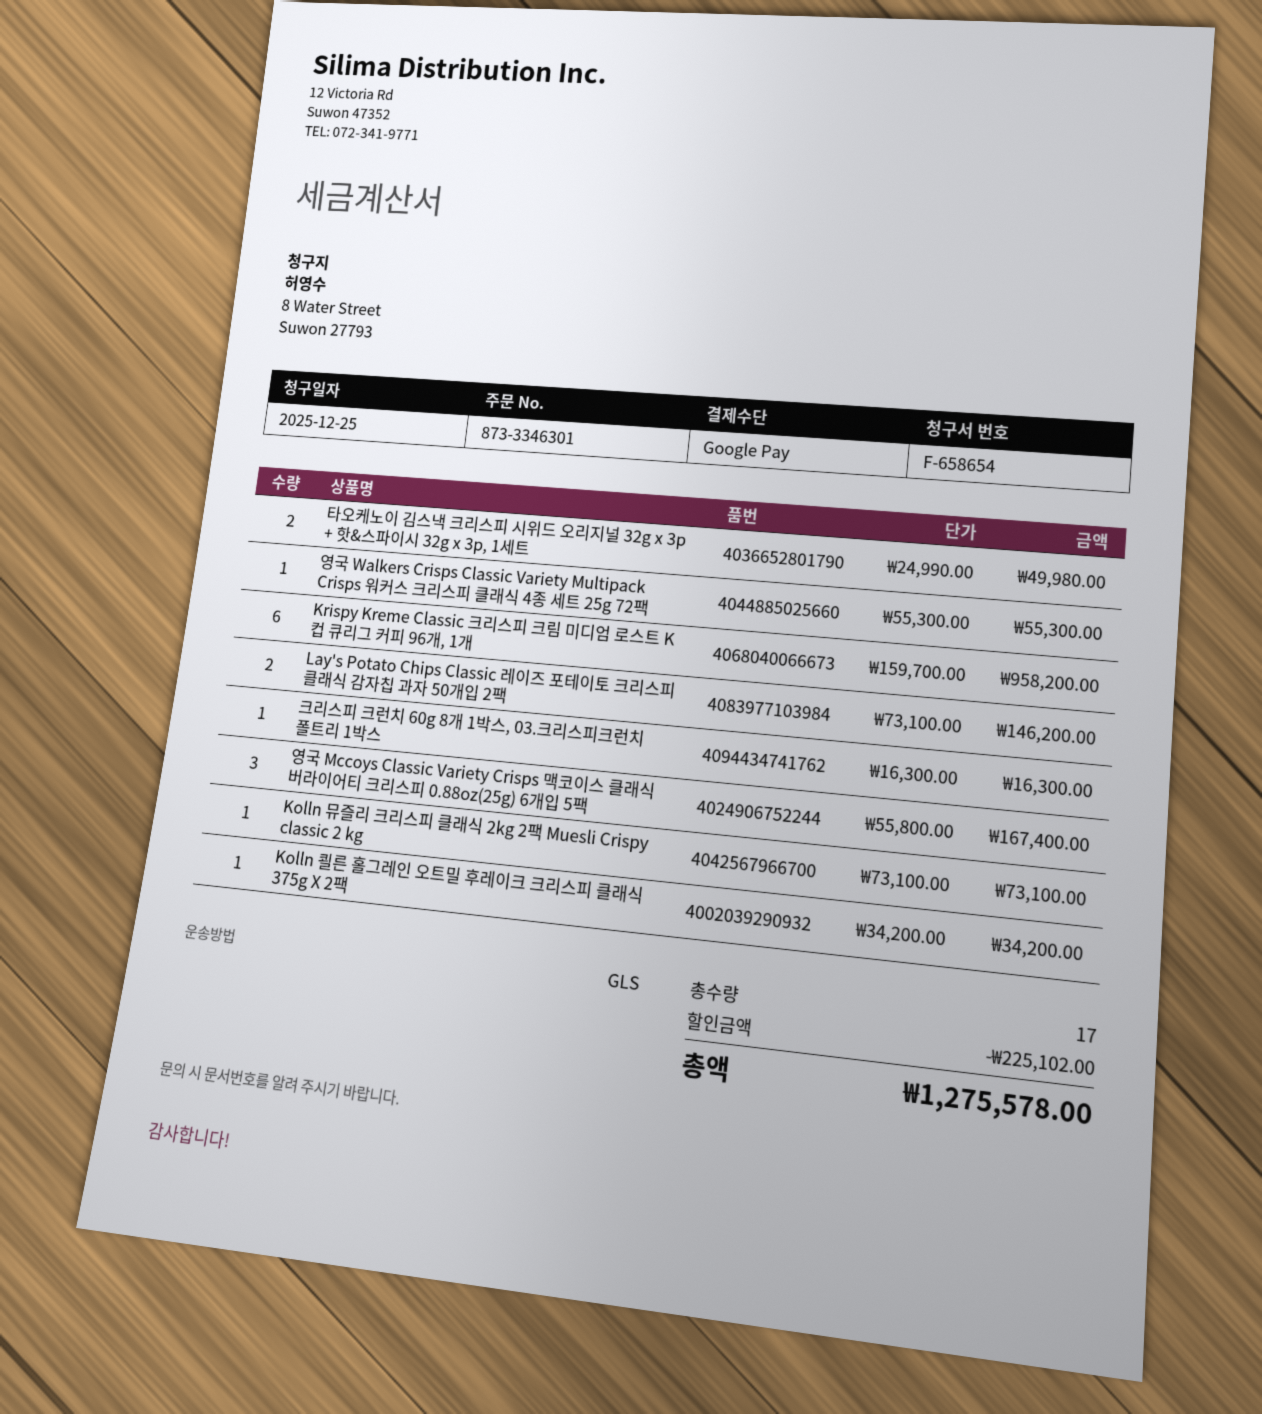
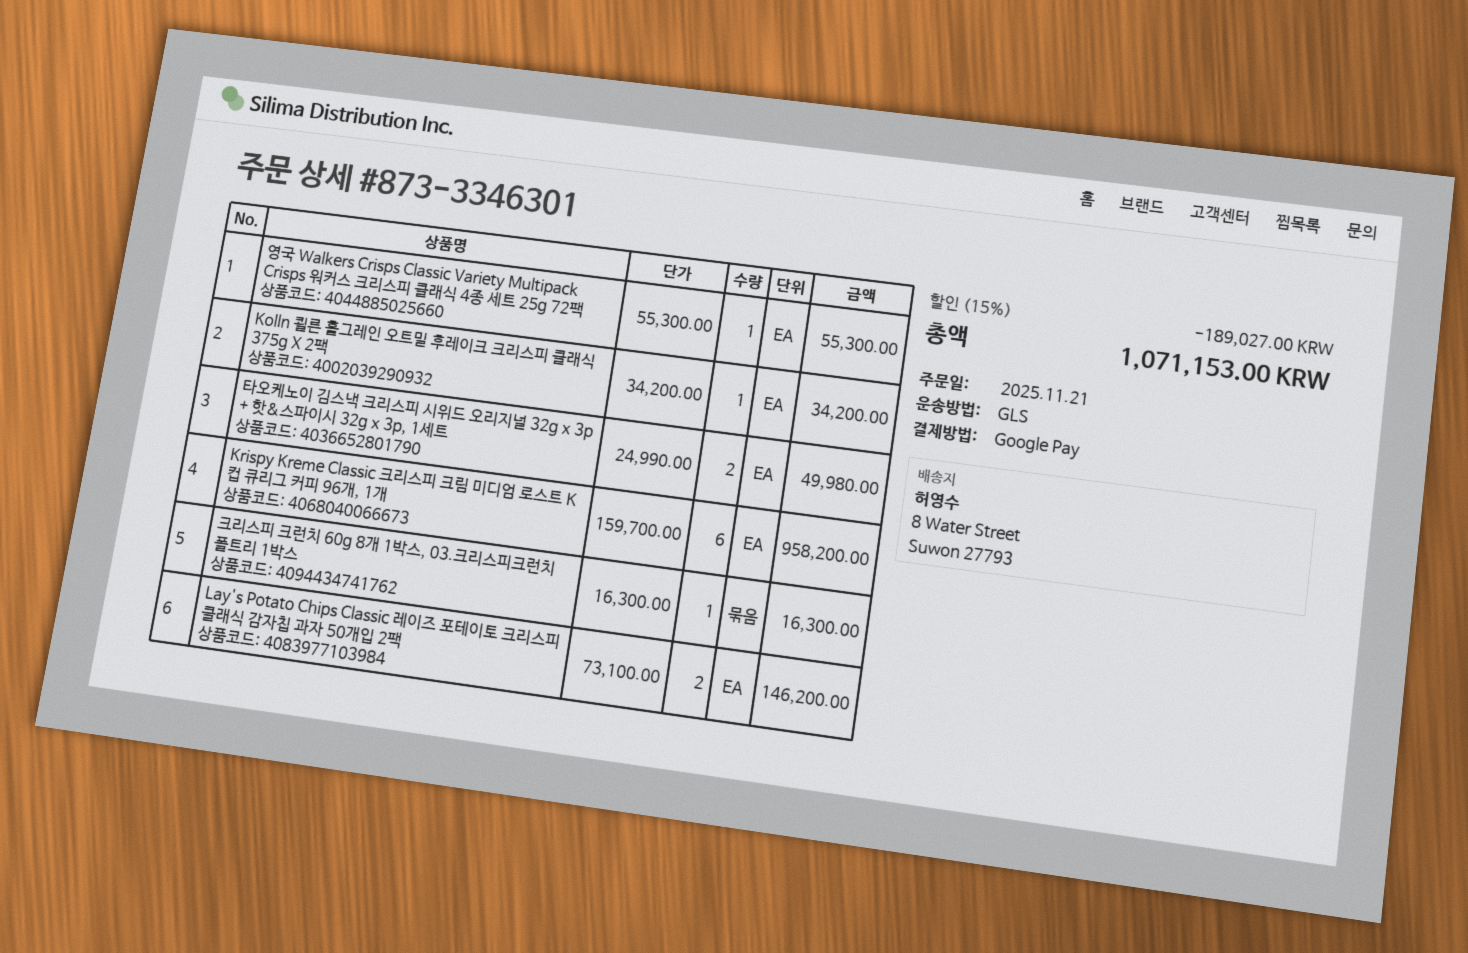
영국 Mccoys Classic Variety Crisps 맥코이스 클래식 버라이어티 크리스피 0.88oz(25g) 6개입 5팩: 3 x 55800.00 = 167400.00 -> none
Kolln 뮤즐리 크리스피 클래식 2kg 2팩 Muesli Crispy classic 2 kg: 1 x 73100.00 = 73100.00 -> none
discount: 225102.00 -> 189027.00
total: 1275578.00 -> 1071153.00

